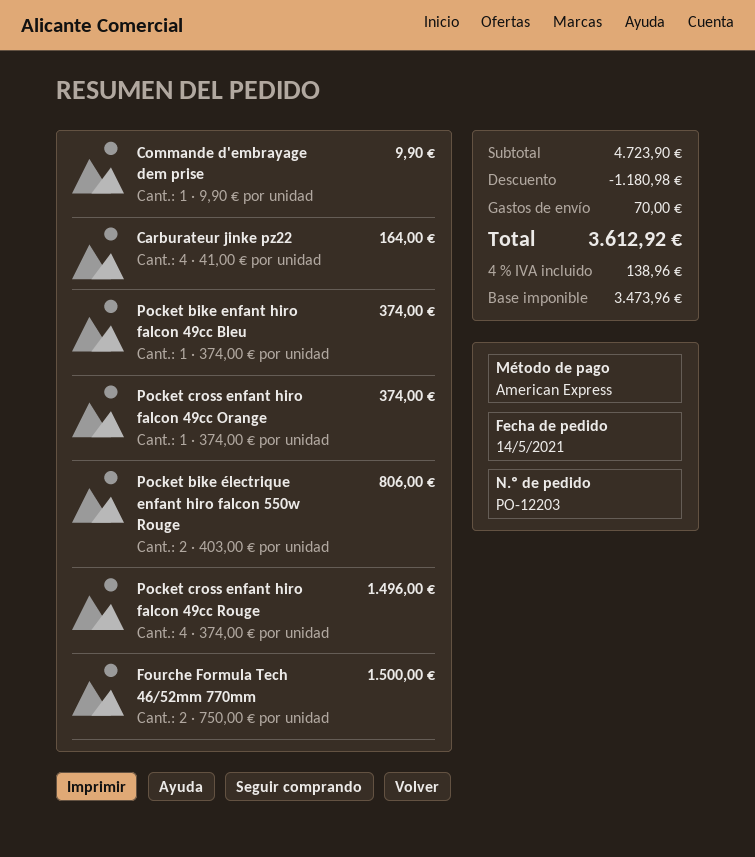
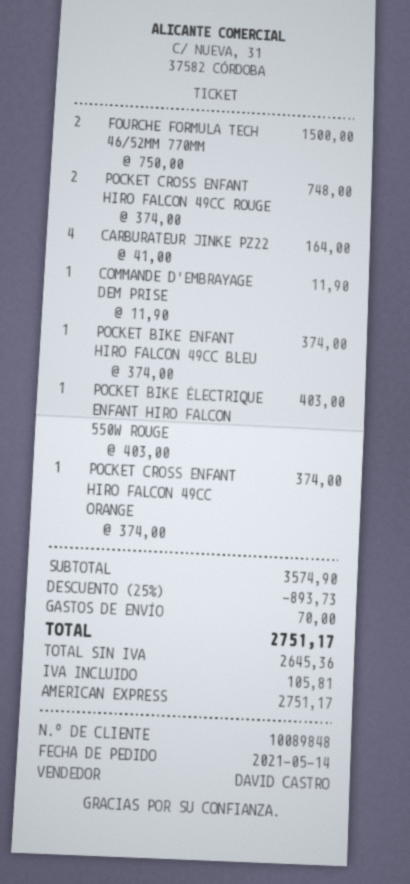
Commande d'embrayage dem prise: 1 x 9.90 = 9.90 -> 1 x 11.90 = 11.90
Pocket bike électrique enfant hiro falcon 550w Rouge: 2 x 403.00 = 806.00 -> 1 x 403.00 = 403.00
Pocket cross enfant hiro falcon 49cc Rouge: 4 x 374.00 = 1496.00 -> 2 x 374.00 = 748.00
subtotal: 4723.90 -> 3574.90
discount: 1180.98 -> 893.73
net: 3473.96 -> 2645.36
tax: 138.96 -> 105.81
total: 3612.92 -> 2751.17

